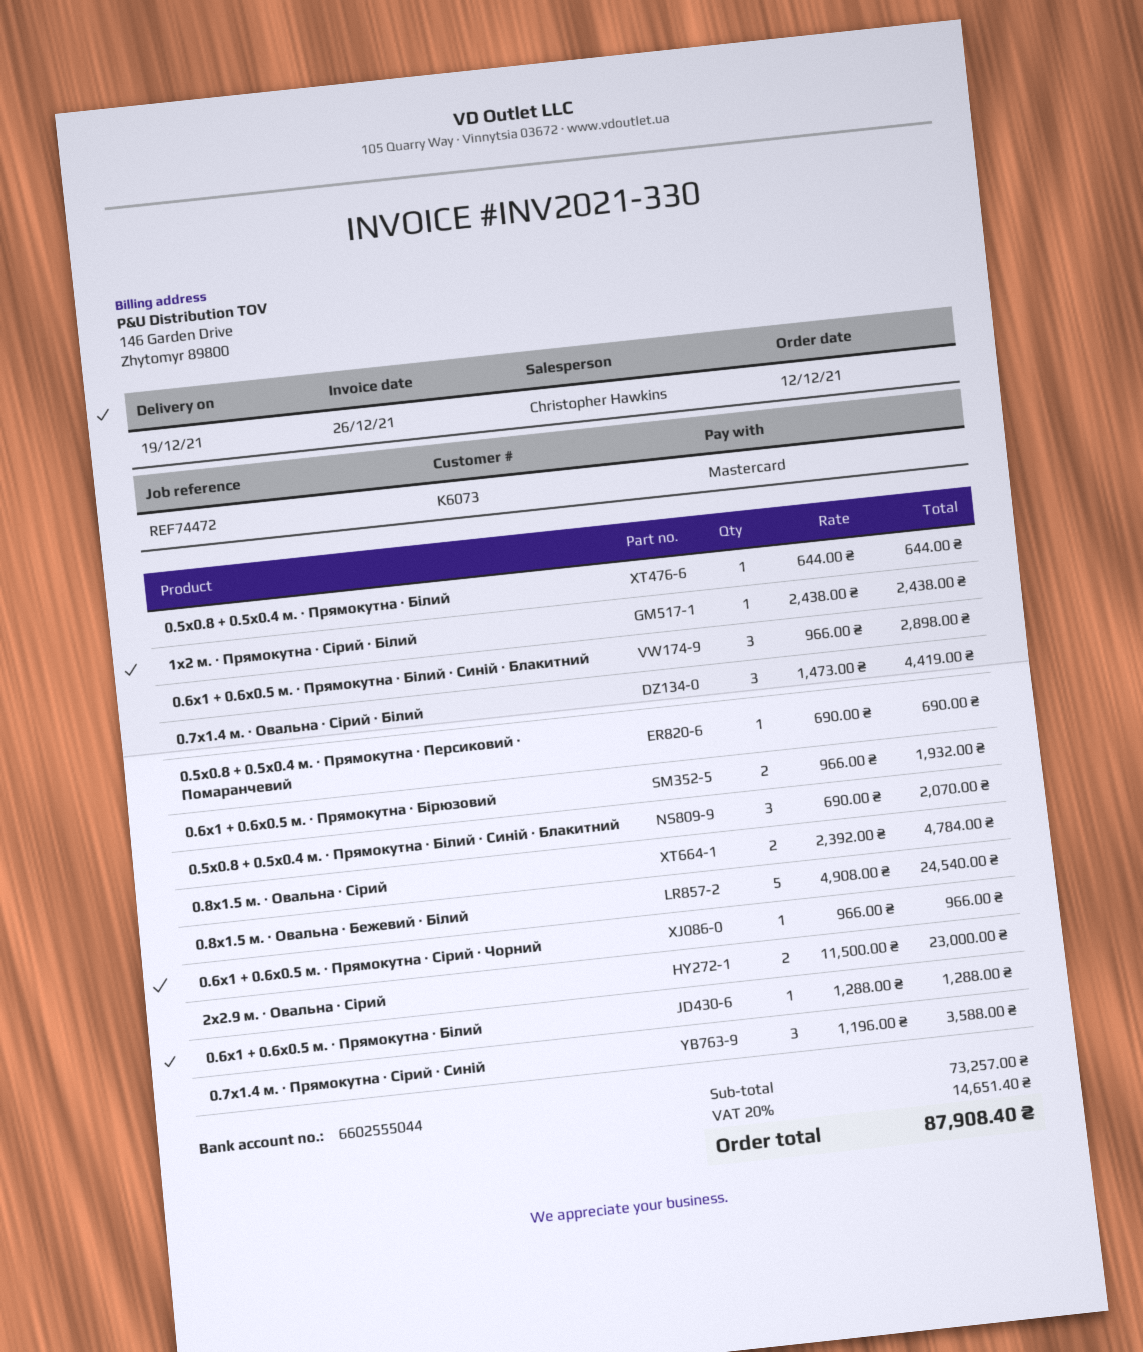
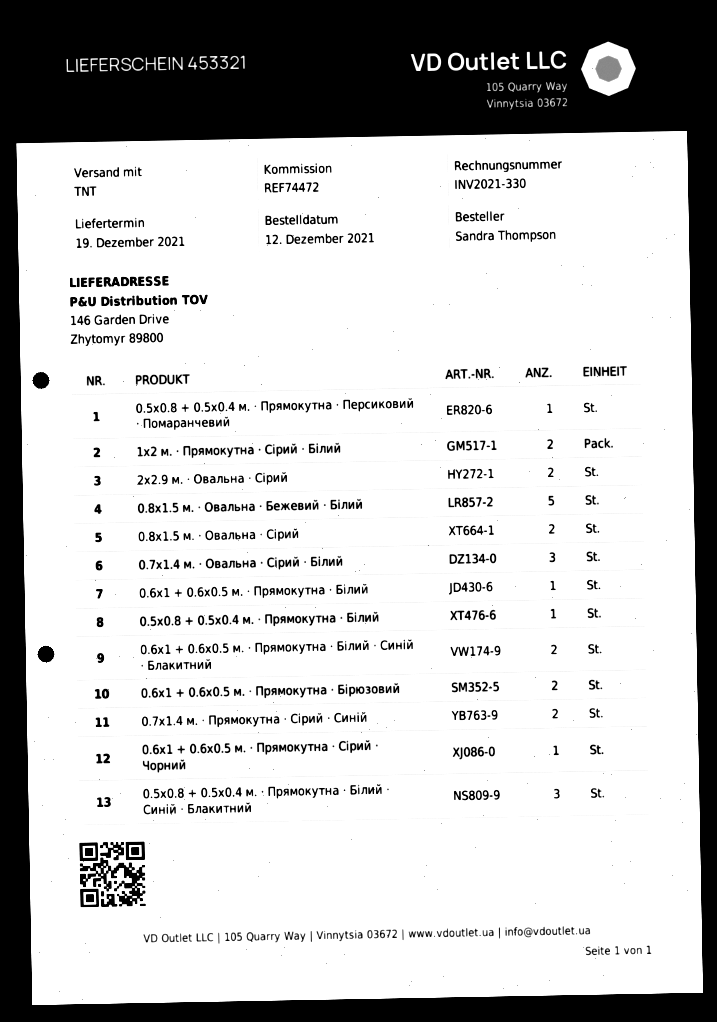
1x2 м. · Прямокутна · Сірий · Білий: 1 -> 2
0.6x1 + 0.6x0.5 м. · Прямокутна · Білий · Синій · Блакитний: 3 -> 2
0.7x1.4 м. · Прямокутна · Сірий · Синій: 3 -> 2

